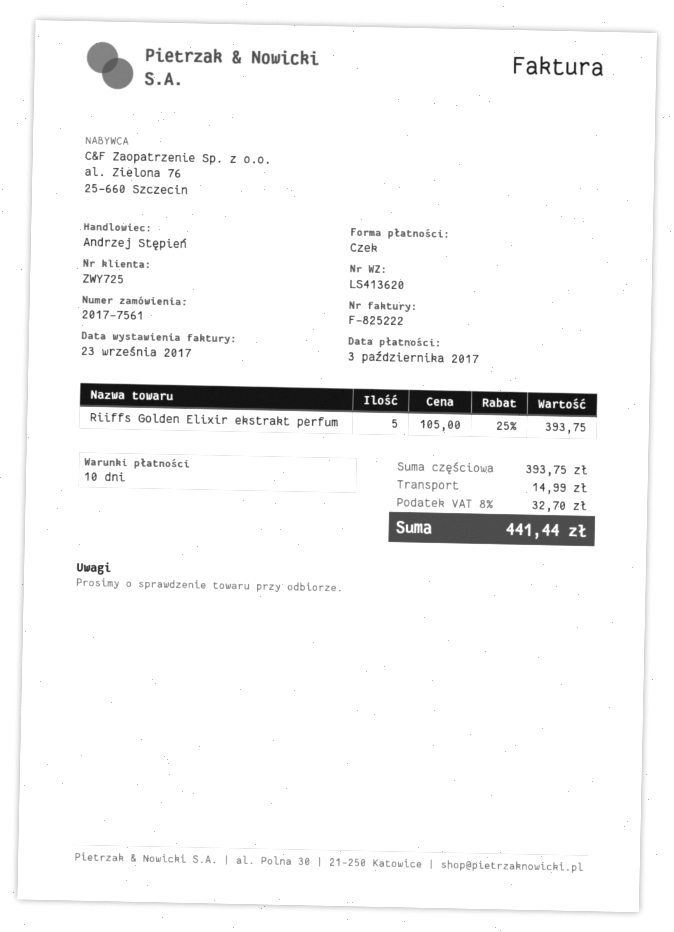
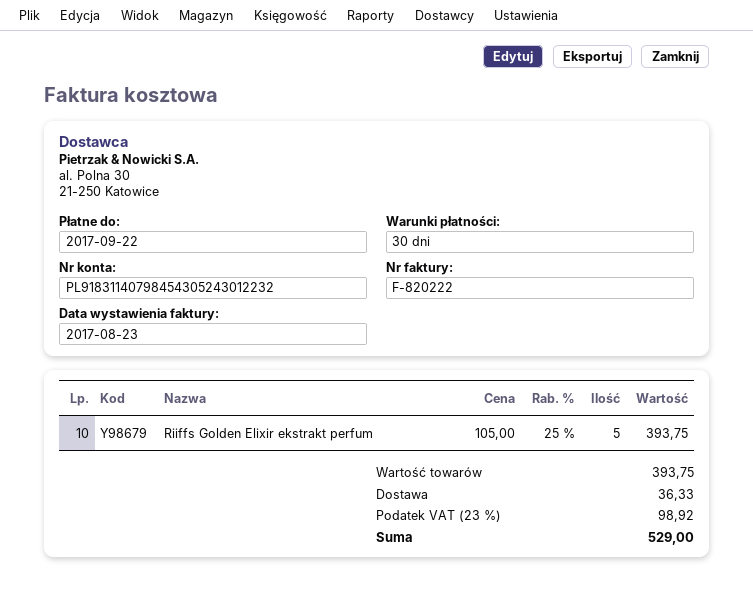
invoice number: F-825222 -> F-820222
invoice date: 2017-09-23 -> 2017-08-23
payment terms: 10 days -> 30 days
due date: 2017-10-03 -> 2017-09-22
shipping: 14.99 -> 36.33
tax: 8% = 32.70 -> 23% = 98.92
total: 441.44 -> 529.00

